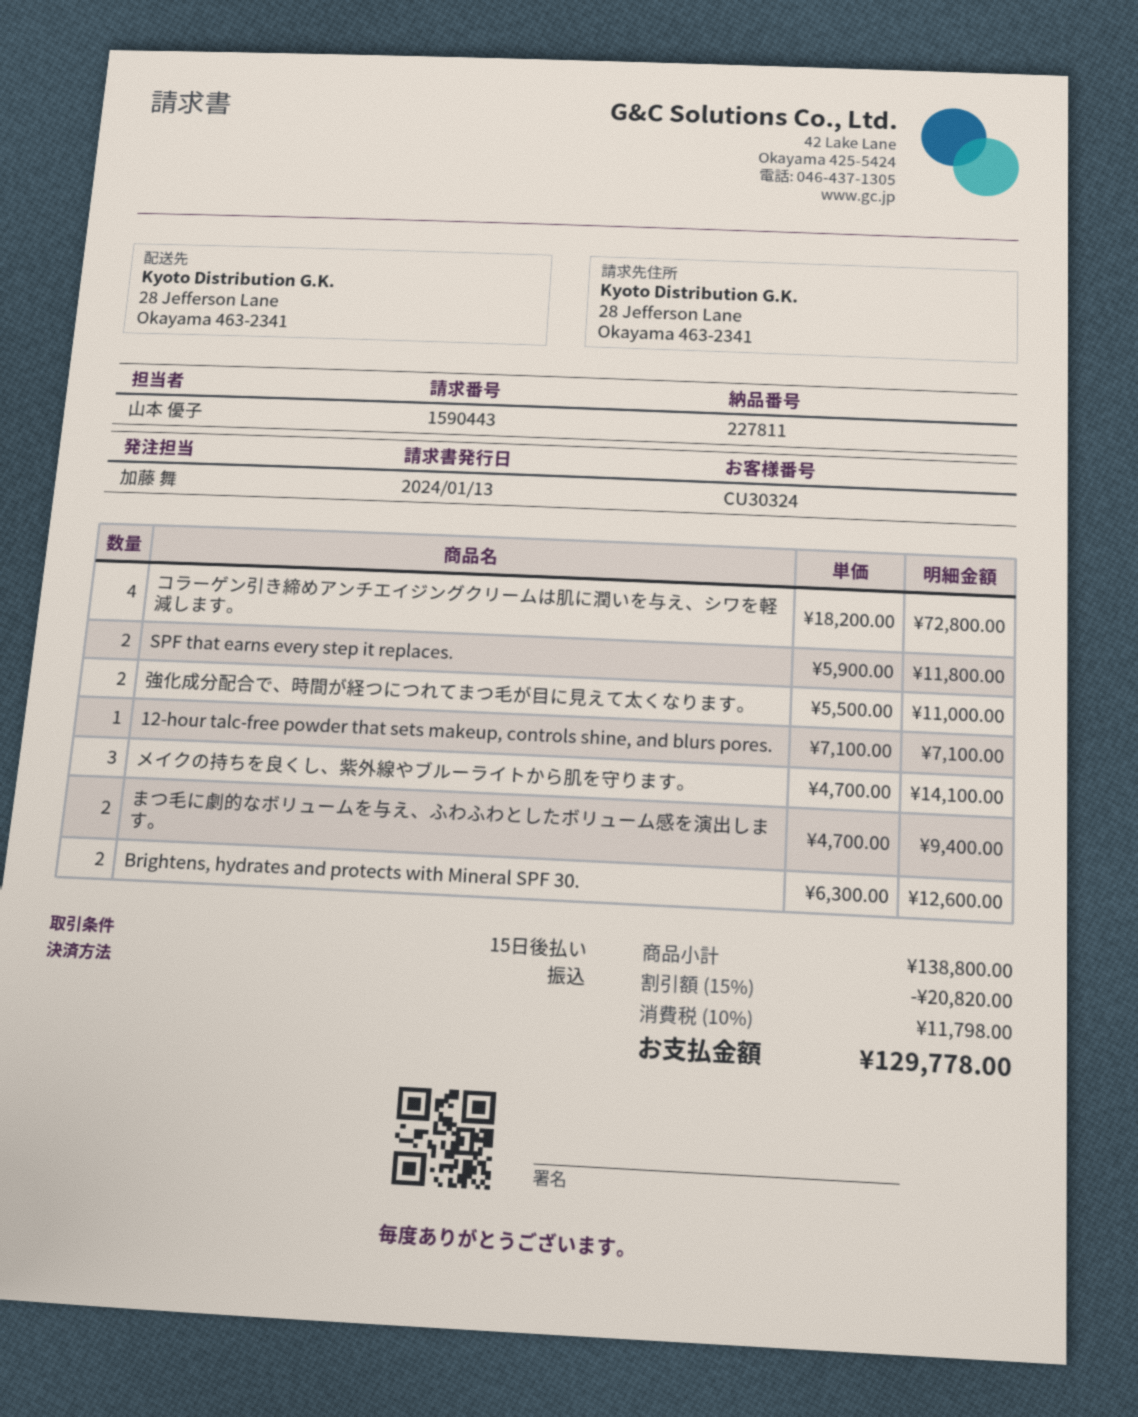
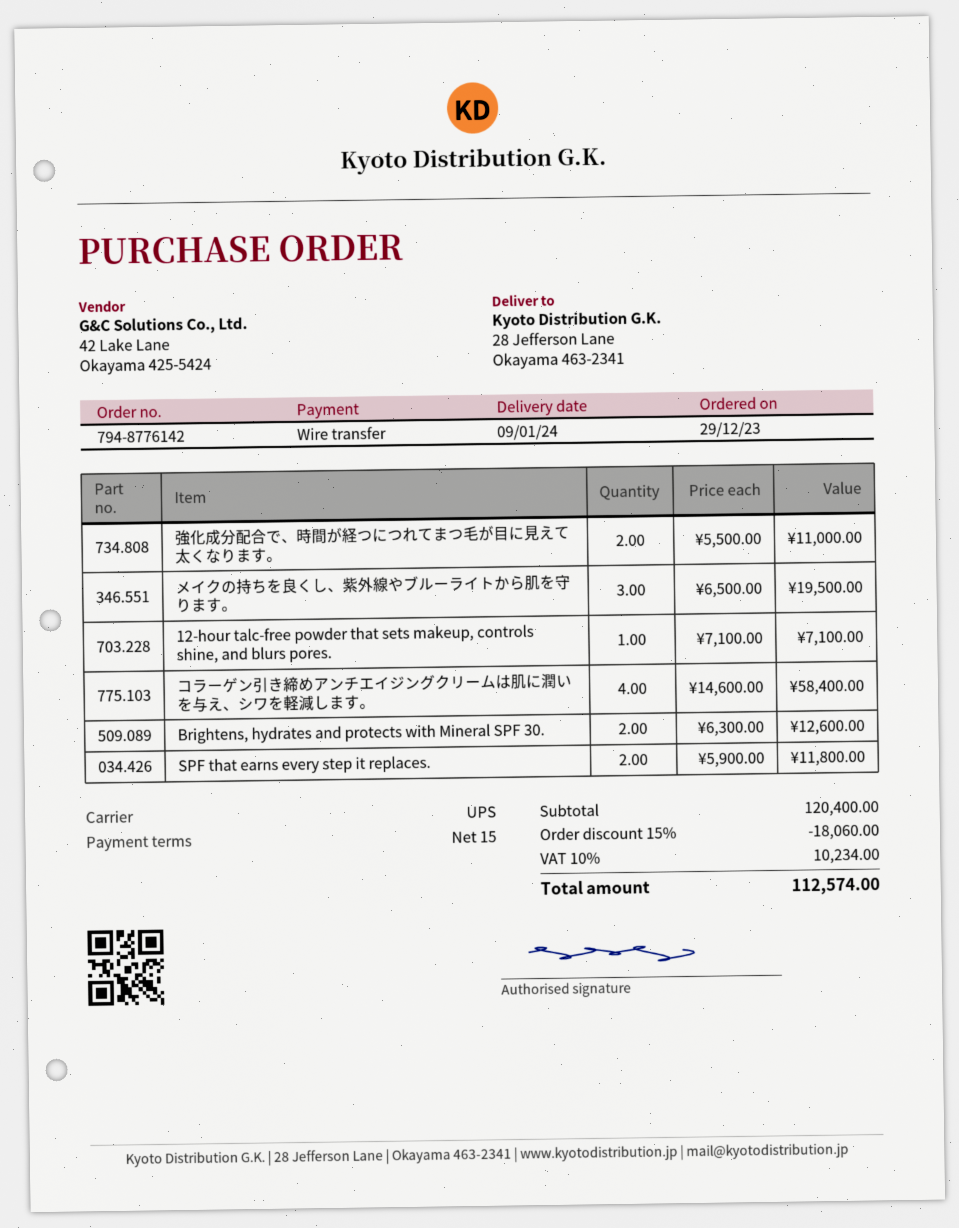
コラーゲン引き締めアンチエイジングクリームは肌に潤いを与え、シワを軽減します。: 4 x 18200.00 = 72800.00 -> 4 x 14600.00 = 58400.00
メイクの持ちを良くし、紫外線やブルーライトから肌を守ります。: 3 x 4700.00 = 14100.00 -> 3 x 6500.00 = 19500.00
まつ毛に劇的なボリュームを与え、ふわふわとしたボリューム感を演出します。: 2 x 4700.00 = 9400.00 -> none
subtotal: 138800.00 -> 120400.00
discount: 15% = 20820.00 -> 15% = 18060.00
tax: 10% = 11798.00 -> 10% = 10234.00
total: 129778.00 -> 112574.00

